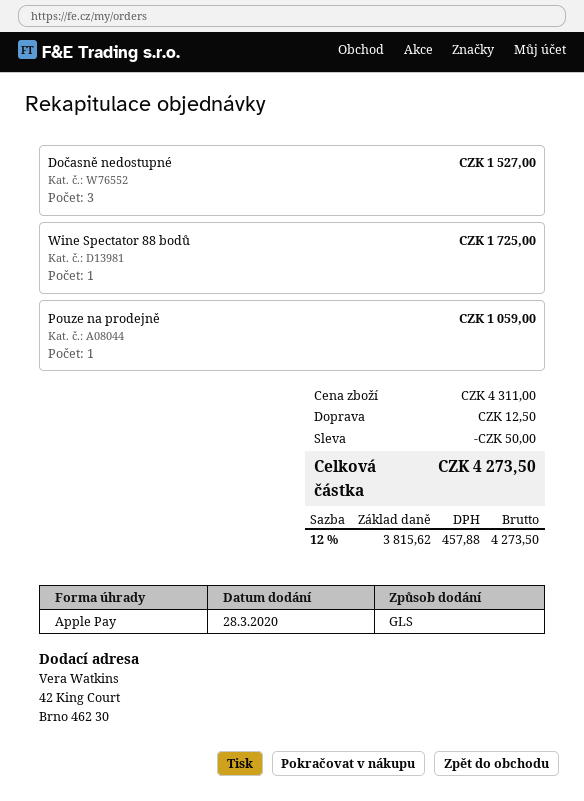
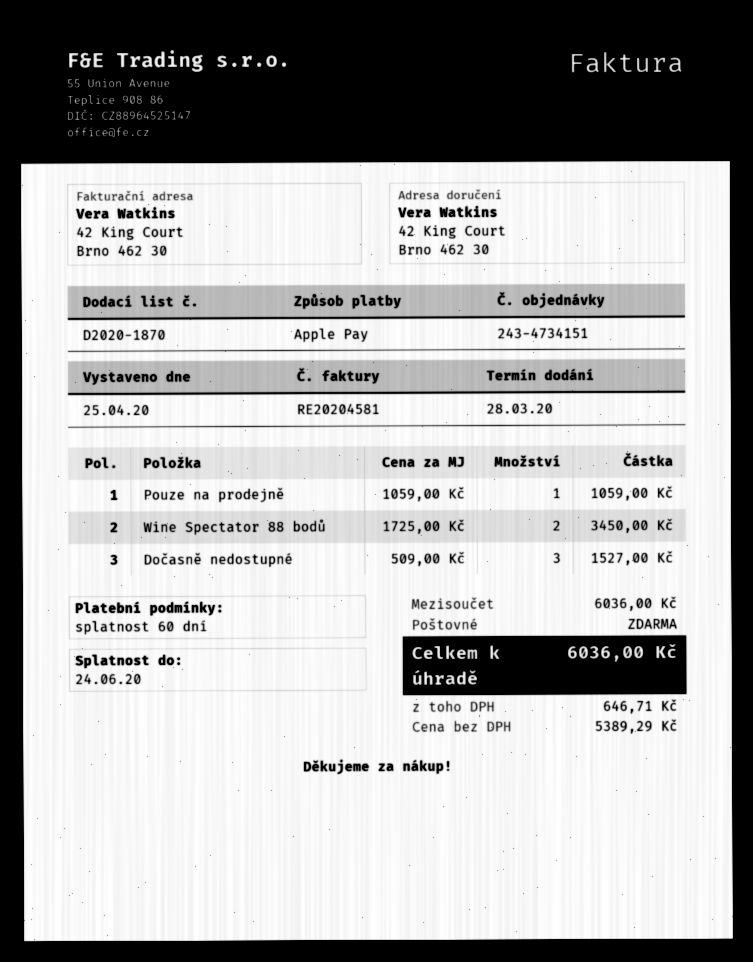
Wine Spectator 88 bodů: 1 for 1725.00 -> 2 for 3450.00
subtotal: 4311.00 -> 6036.00
discount: 50.00 -> none
shipping: 12.50 -> 0.00
net: 3815.62 -> 5389.29
tax: 457.88 -> 646.71
total: 4273.50 -> 6036.00

